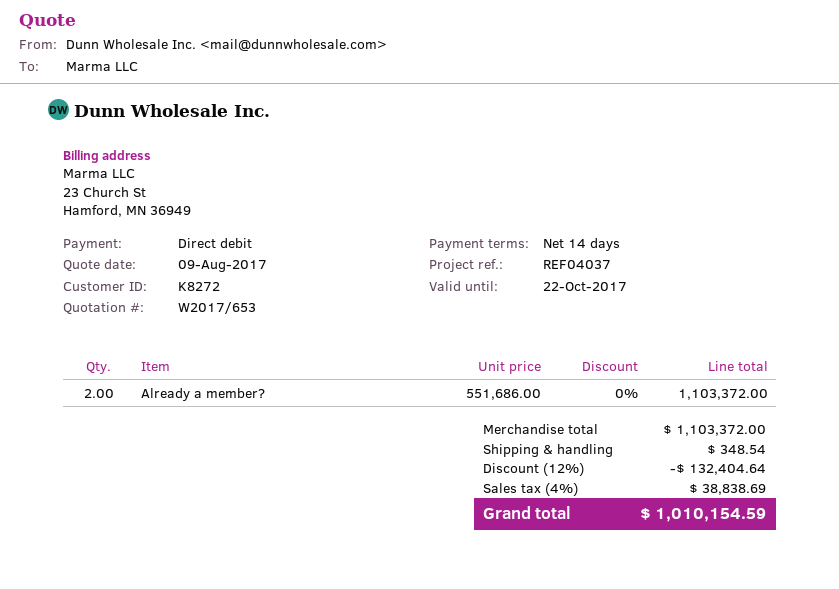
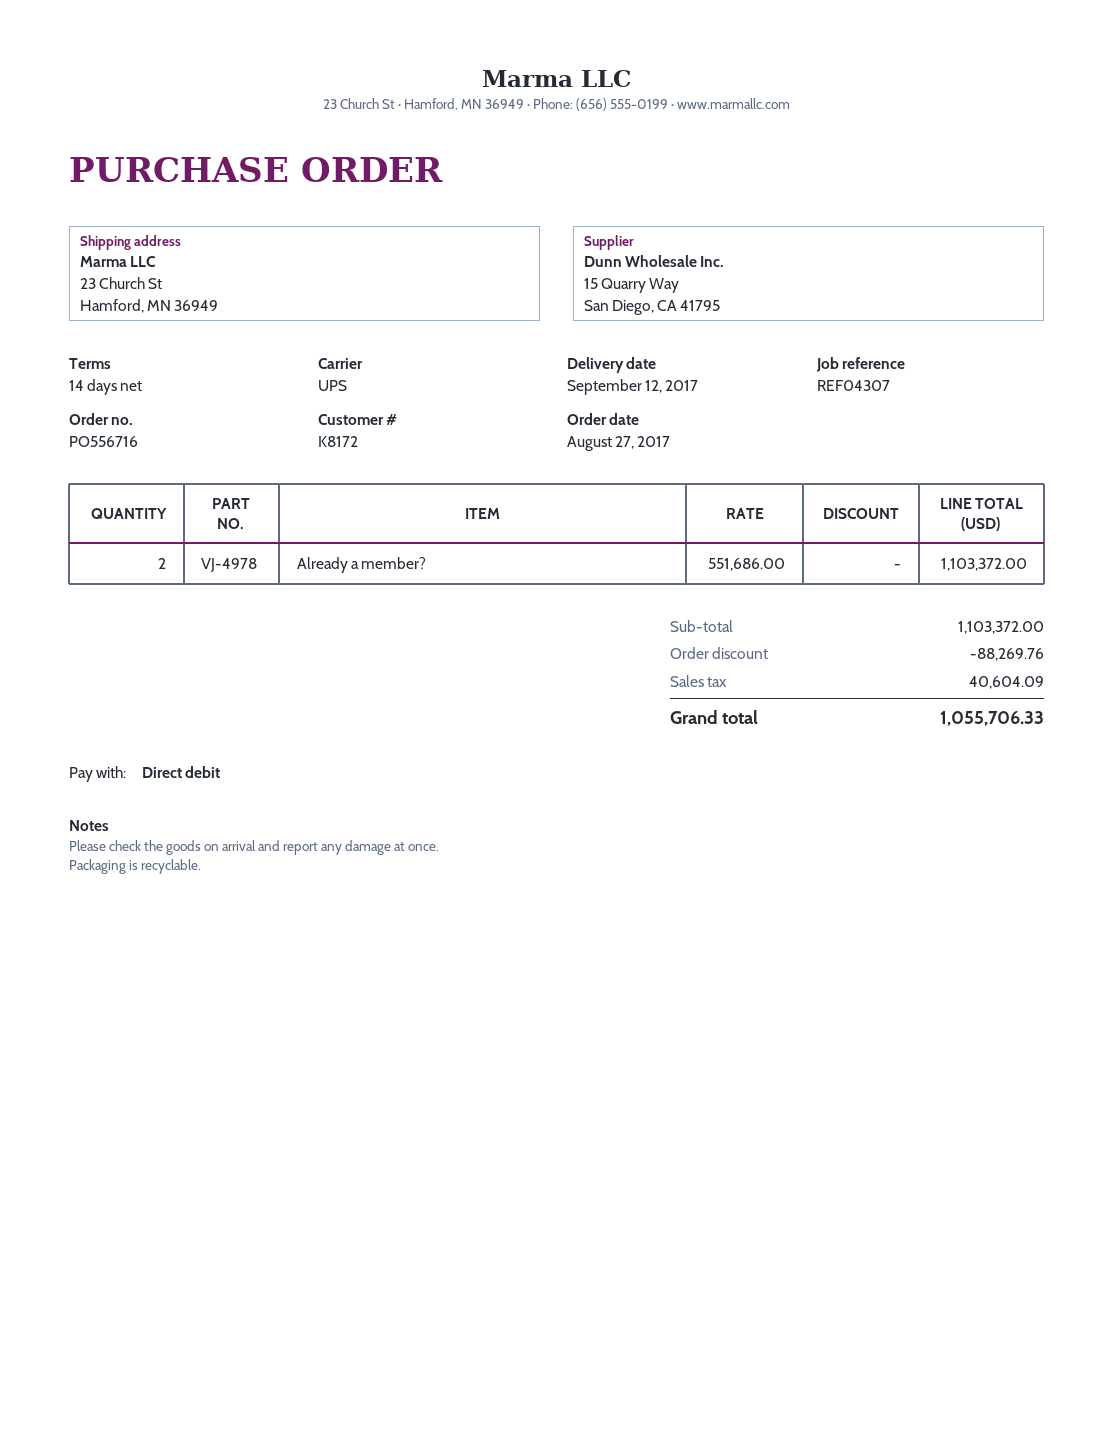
customer number: K8272 -> K8172
reference: REF04037 -> REF04307
discount: 132404.64 -> 88269.76
shipping: 348.54 -> none
tax: 38838.69 -> 40604.09
total: 1010154.59 -> 1055706.33

